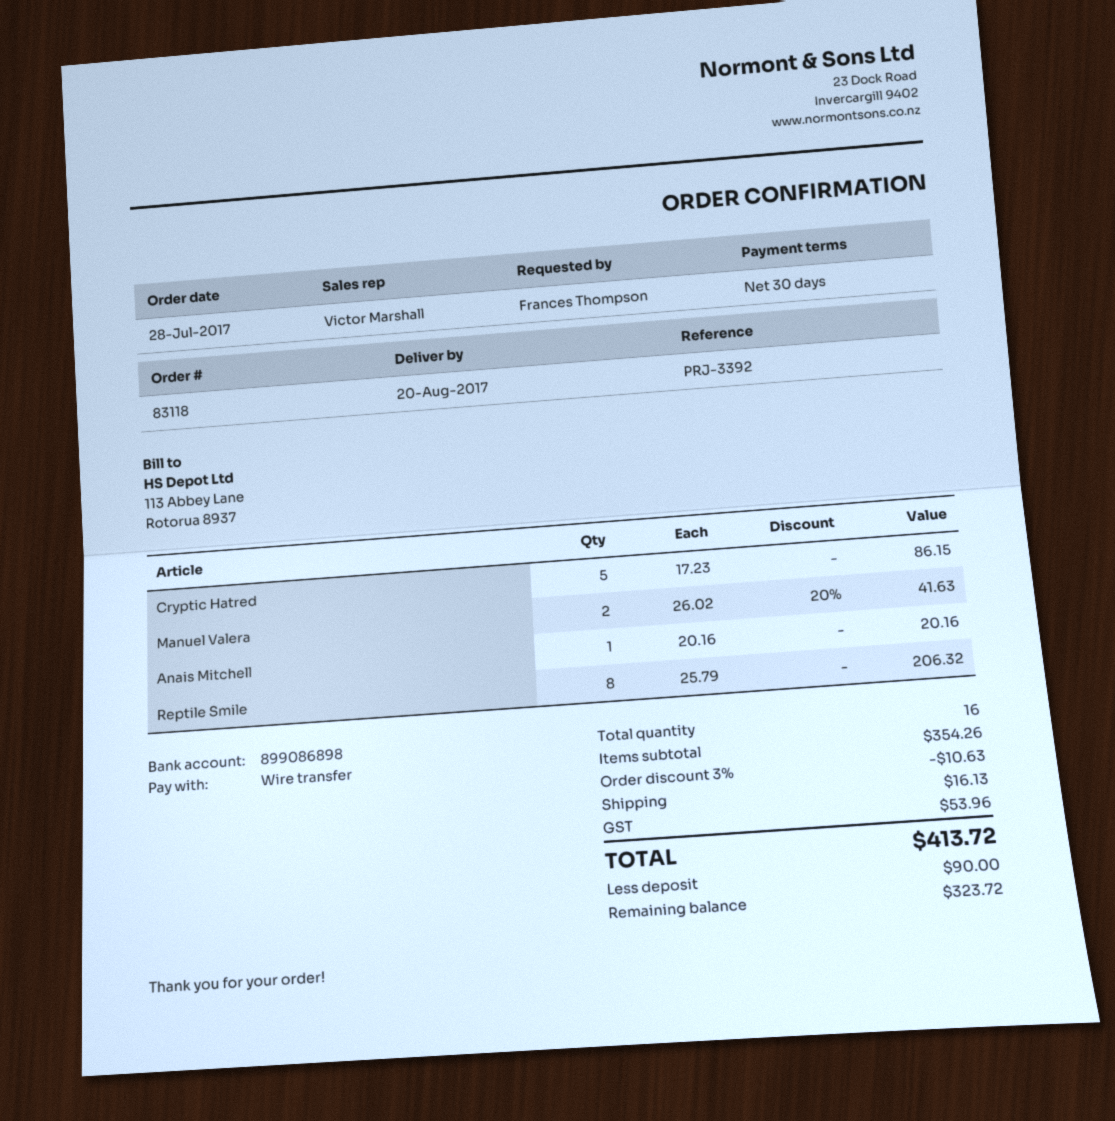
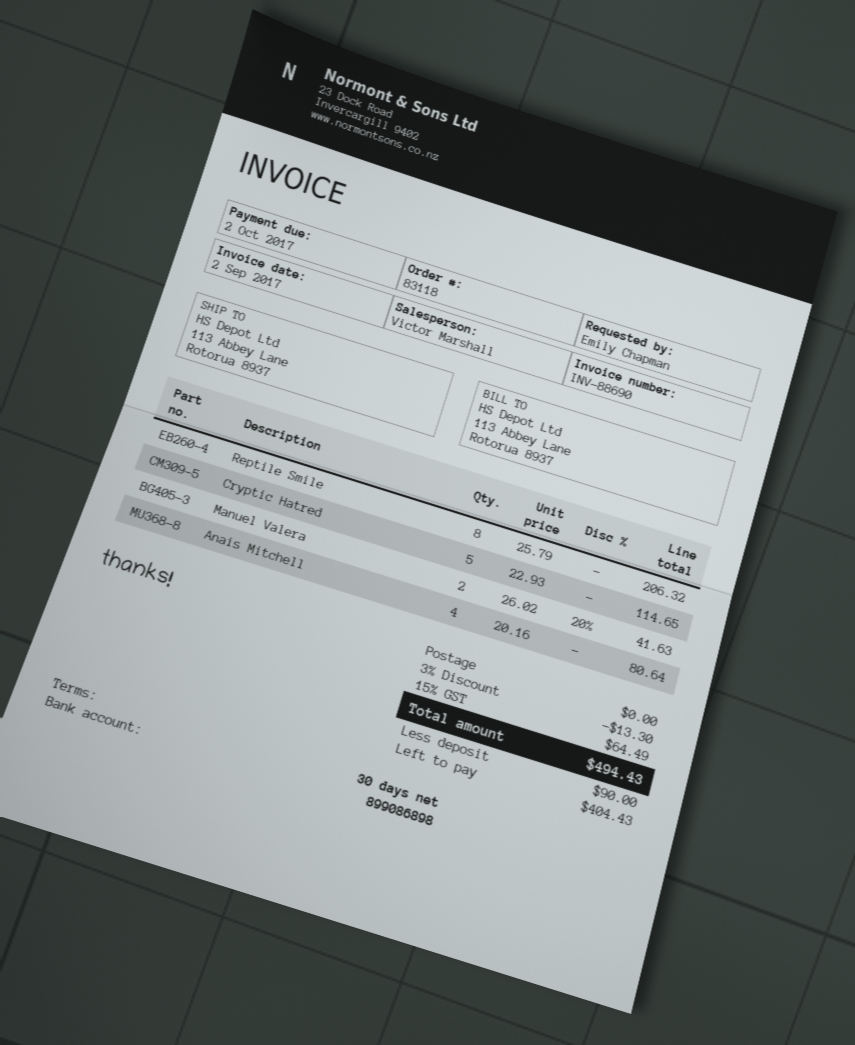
ordered by: Frances Thompson -> Emily Chapman
Cryptic Hatred: 5 x 17.23 = 86.15 -> 5 x 22.93 = 114.65
Anais Mitchell: 1 x 20.16 = 20.16 -> 4 x 20.16 = 80.64
discount: 3% = 10.63 -> 3% = 13.30
shipping: 16.13 -> 0.00
tax: 53.96 -> 64.49
total: 413.72 -> 494.43
balance: 323.72 -> 404.43

